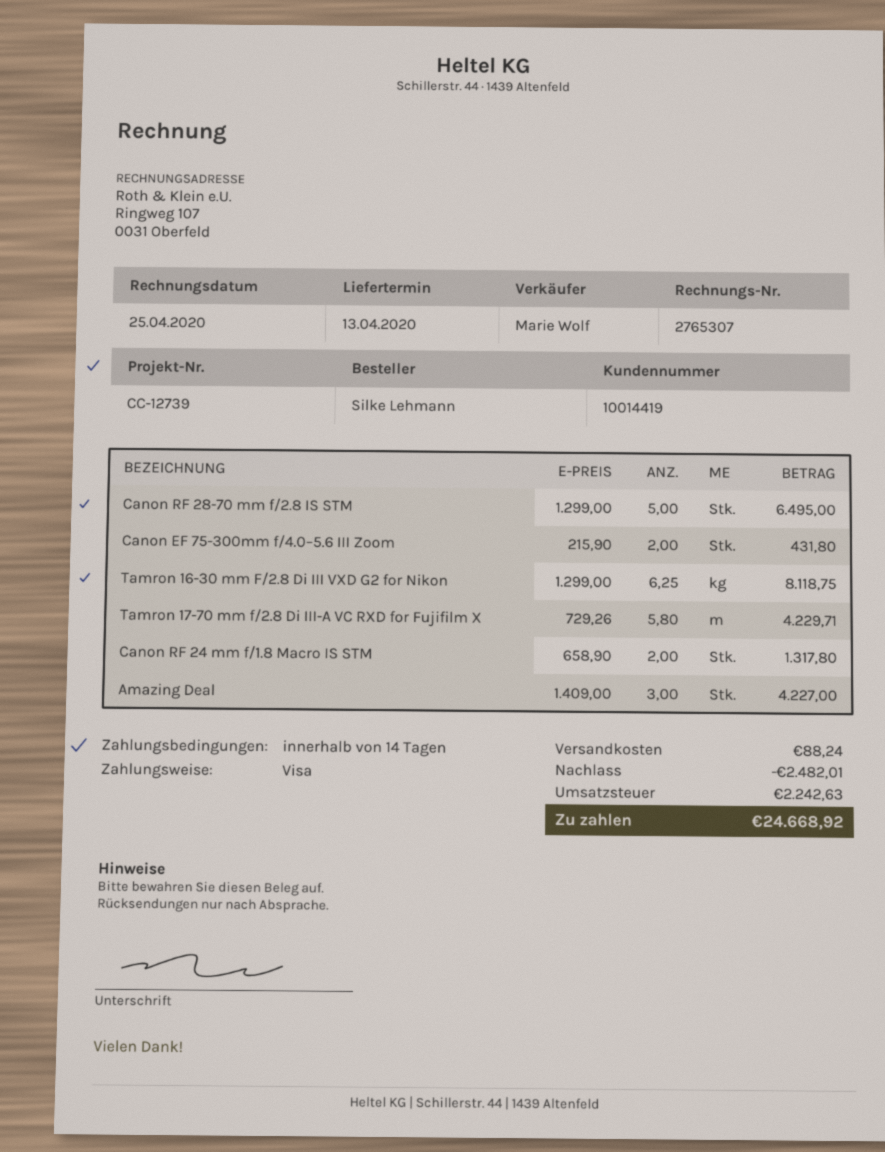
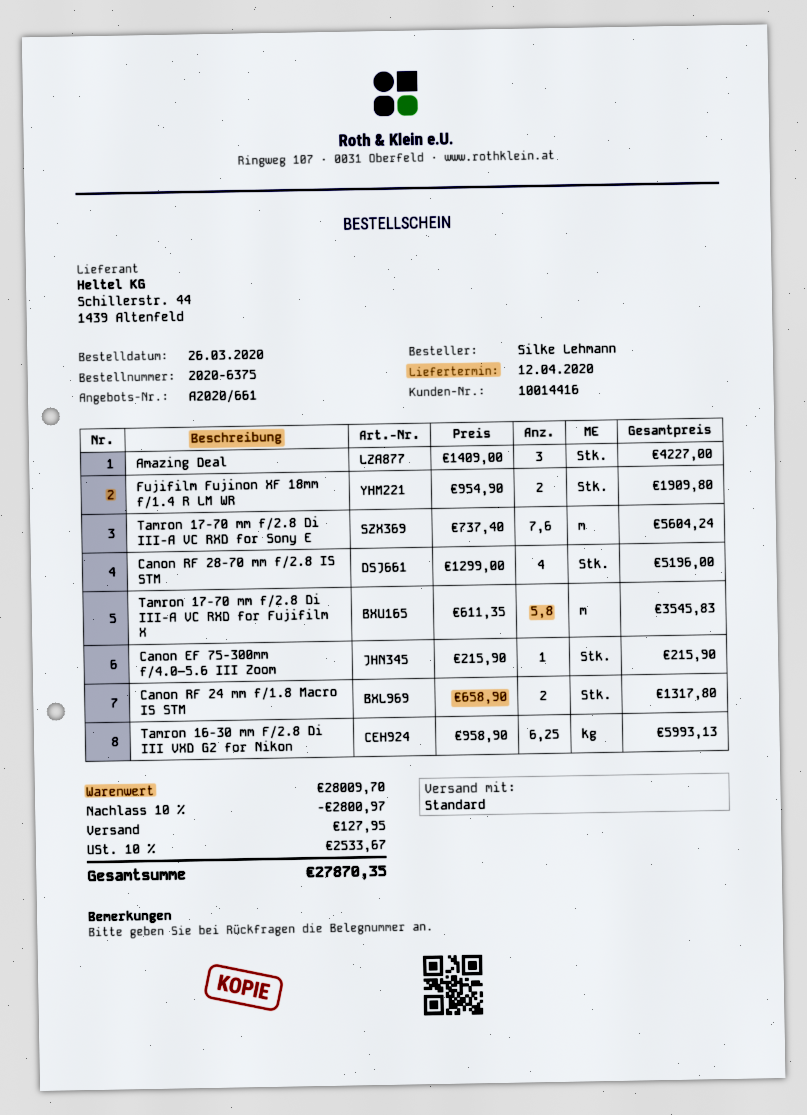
delivery date: 2020-04-13 -> 2020-04-12
customer number: 10014419 -> 10014416
Canon RF 28-70 mm f/2.8 IS STM: 5 x 1299.00 = 6495.00 -> 4 x 1299.00 = 5196.00
Canon EF 75-300mm f/4.0–5.6 III Zoom: 2 x 215.90 = 431.80 -> 1 x 215.90 = 215.90
Tamron 16-30 mm F/2.8 Di III VXD G2 for Nikon: 6.25 x 1299.00 = 8118.75 -> 6.25 x 958.90 = 5993.13
Tamron 17-70 mm f/2.8 Di III-A VC RXD for Fujifilm X: 5.8 x 729.26 = 4229.71 -> 5.8 x 611.35 = 3545.83
Fujifilm Fujinon XF 18mm f/1.4 R LM WR: none -> 2 x 954.90 = 1909.80
Tamron 17-70 mm f/2.8 Di III-A VC RXD for Sony E: none -> 7.6 x 737.40 = 5604.24
discount: 2482.01 -> 2800.97
shipping: 88.24 -> 127.95
tax: 2242.63 -> 2533.67
total: 24668.92 -> 27870.35

